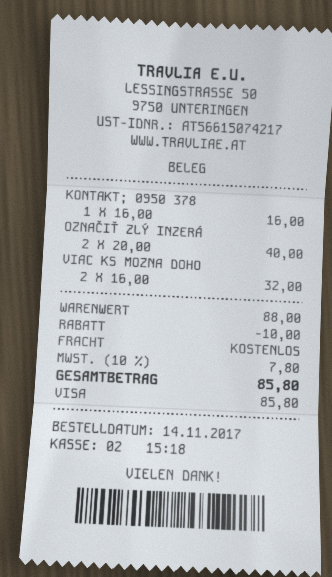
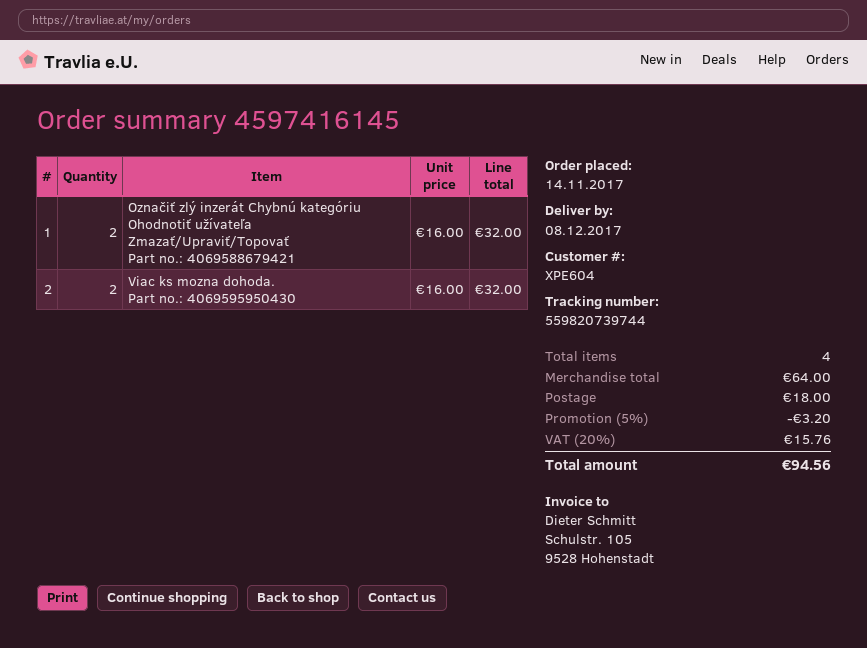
KONTAKT; 0950 378: 1 x 16.00 = 16.00 -> none
OZNAČIŤ ZLÝ INZERÁ: 2 x 20.00 = 40.00 -> 2 x 16.00 = 32.00
subtotal: 88.00 -> 64.00
discount: 10.00 -> 3.20
shipping: 0.00 -> 18.00
tax: 10% = 7.80 -> 20% = 15.76
total: 85.80 -> 94.56

